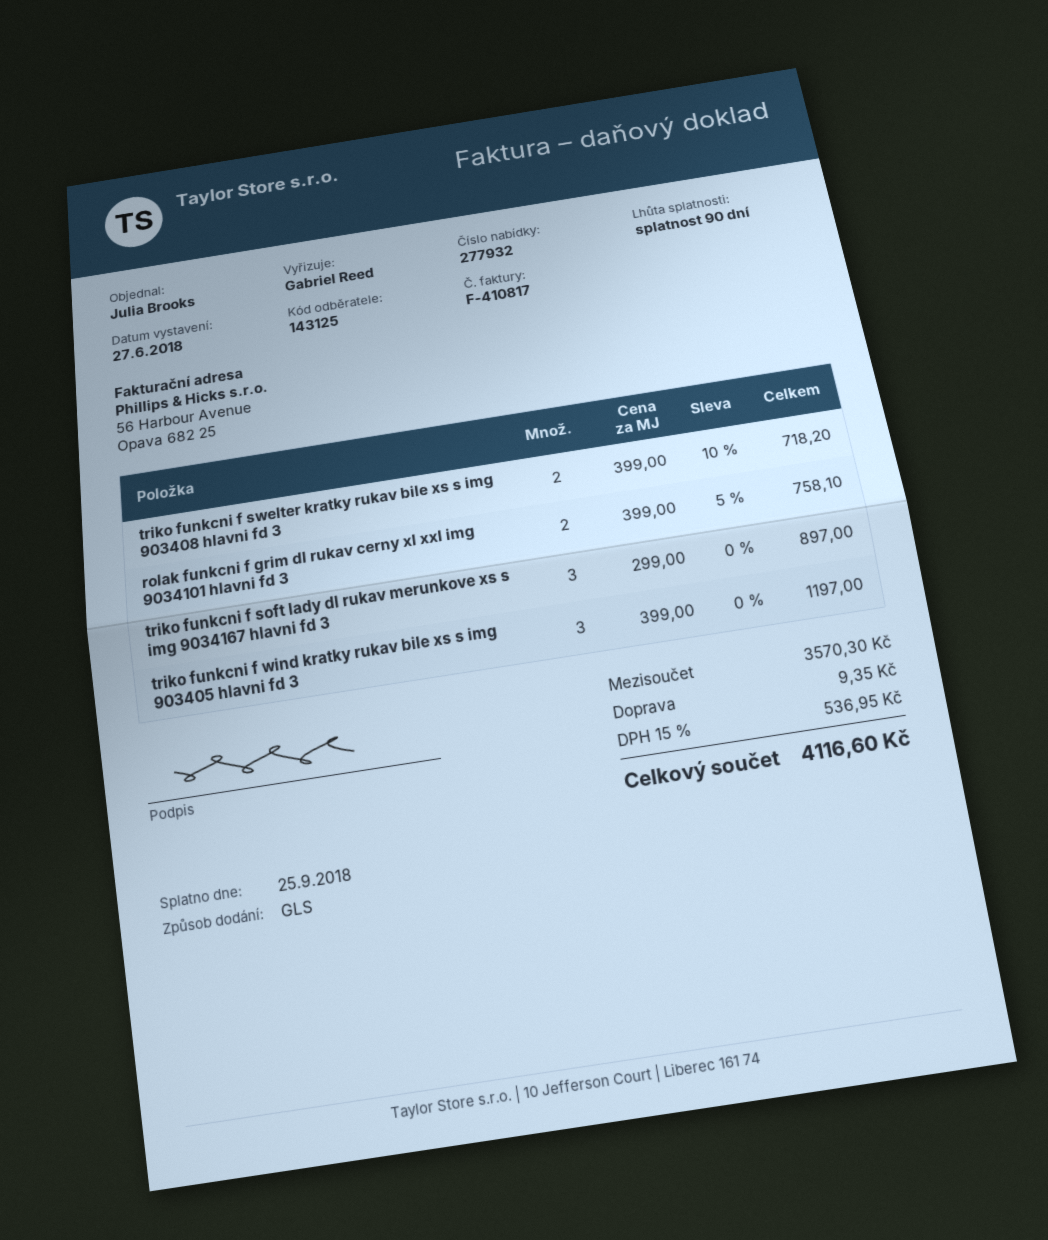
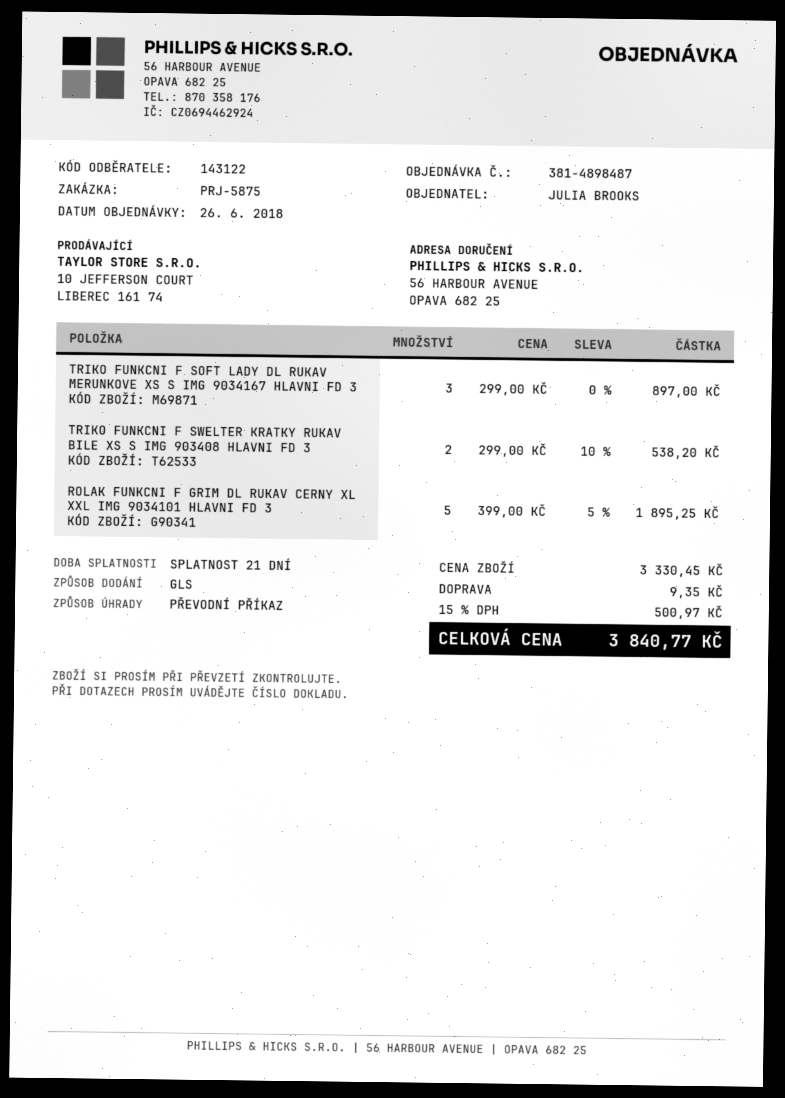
payment terms: 90 days -> 21 days
customer number: 143125 -> 143122
triko funkcni f swelter kratky rukav bile xs s img 903408 hlavni fd 3: 2 x 399.00 - 10% = 718.20 -> 2 x 299.00 - 10% = 538.20
rolak funkcni f grim dl rukav cerny xl xxl img 9034101 hlavni fd 3: 2 x 399.00 - 5% = 758.10 -> 5 x 399.00 - 5% = 1895.25
triko funkcni f wind kratky rukav bile xs s img 903405 hlavni fd 3: 3 x 399.00 = 1197.00 -> none
subtotal: 3570.30 -> 3330.45
tax: 15% = 536.95 -> 15% = 500.97
total: 4116.60 -> 3840.77

